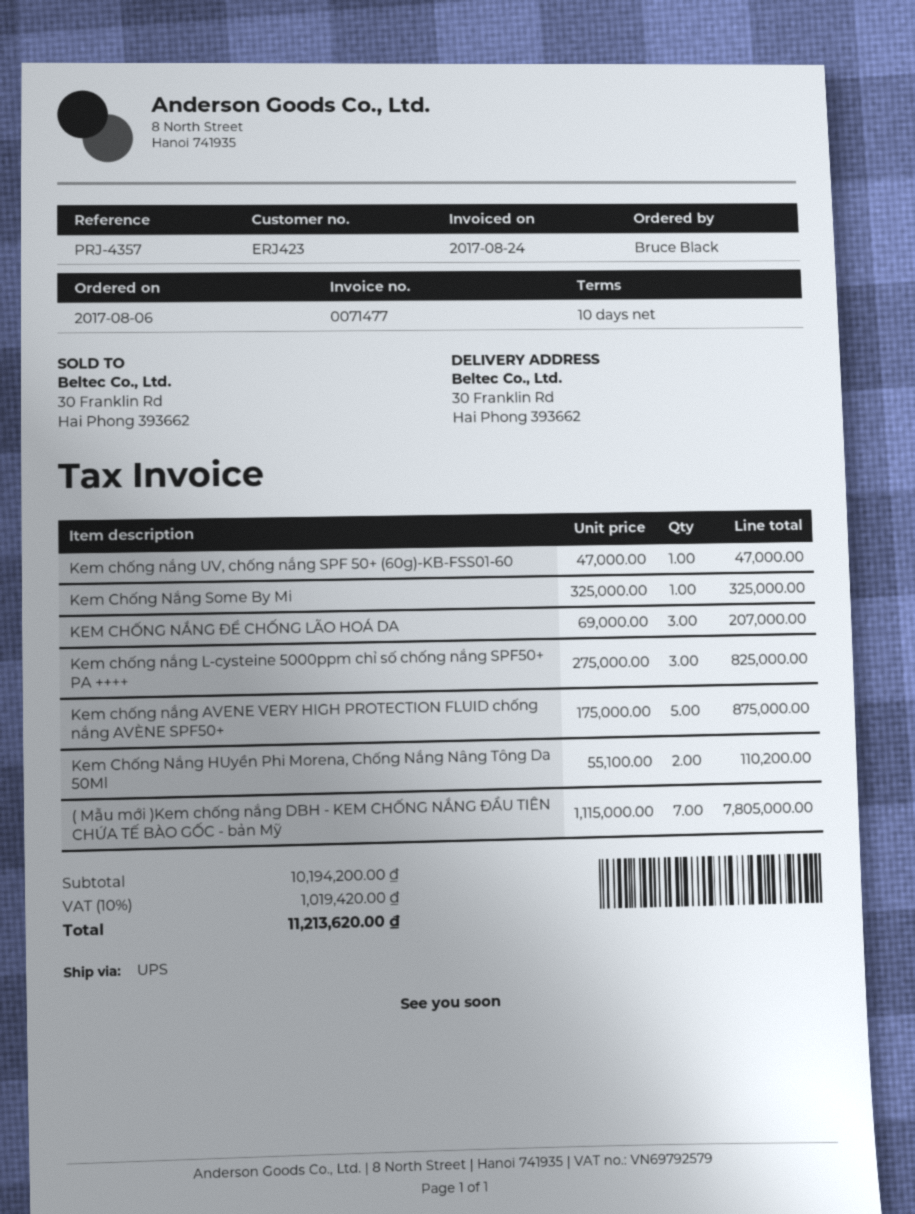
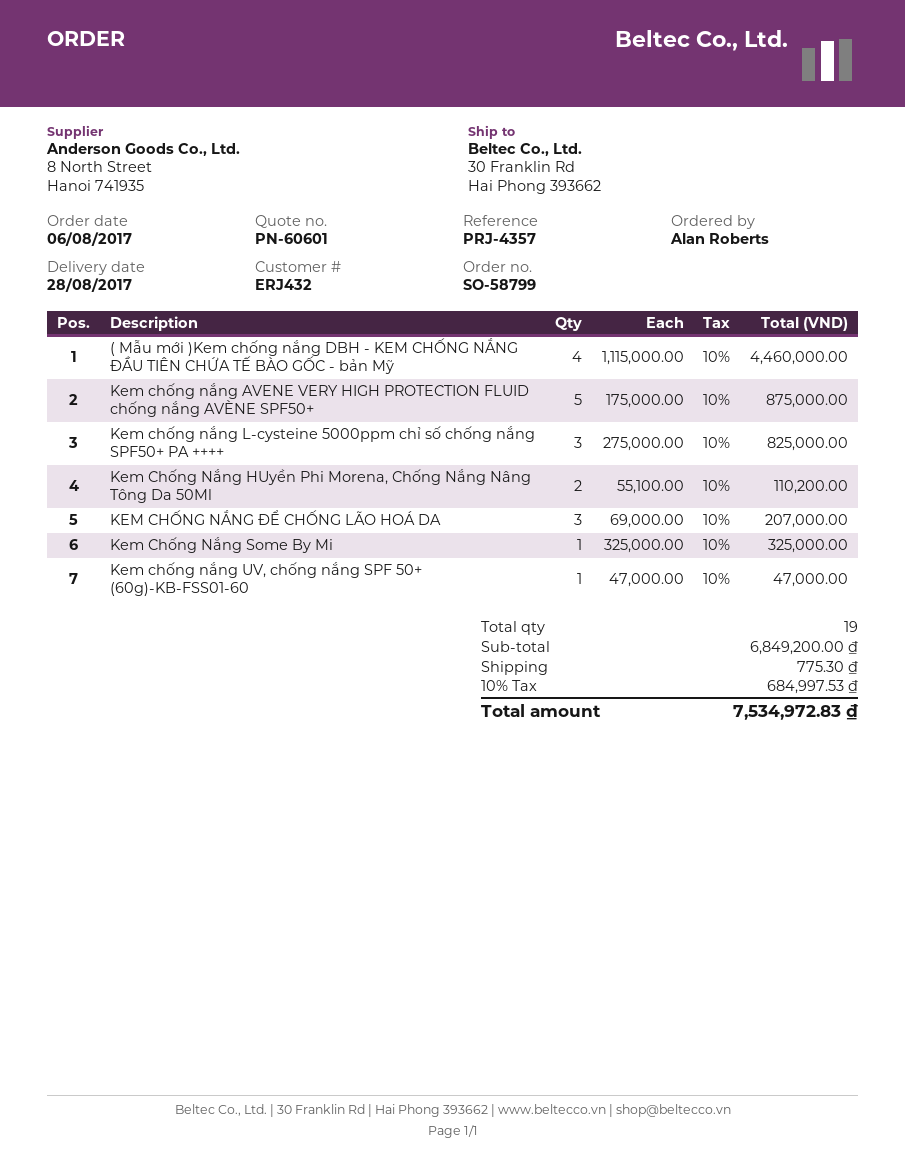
customer number: ERJ423 -> ERJ432
ordered by: Bruce Black -> Alan Roberts
( Mẫu mới )Kem chống nắng DBH - KEM CHỐNG NẮNG ĐẦU TIÊN CHỨA TẾ BÀO GỐC - bản Mỹ: 7 x 1115000.00 = 7805000.00 -> 4 x 1115000.00 = 4460000.00
subtotal: 10194200.00 -> 6849200.00
shipping: none -> 775.30
tax: 10% = 1019420.00 -> 10% = 684997.53
total: 11213620.00 -> 7534972.83

